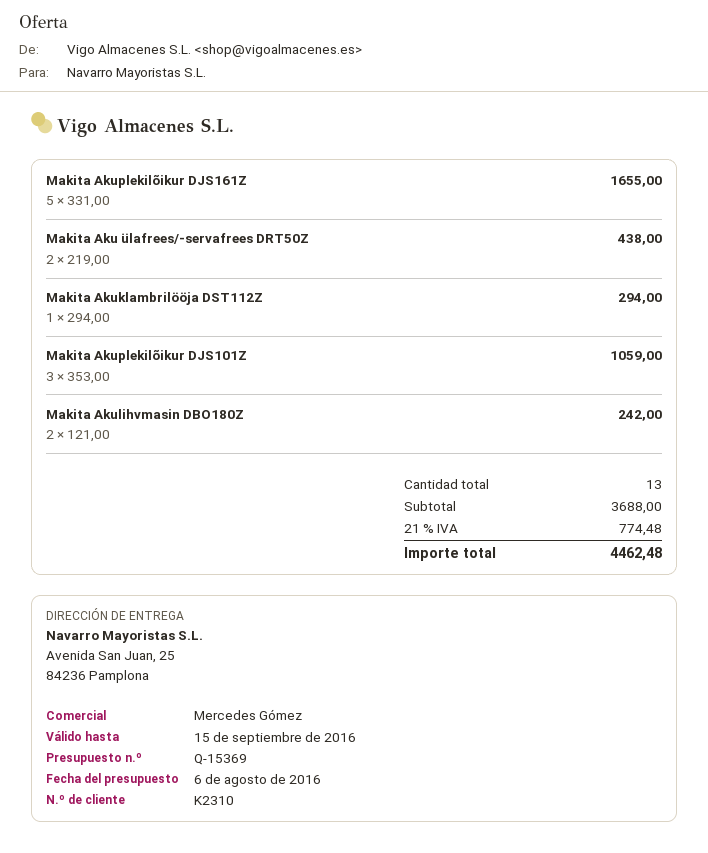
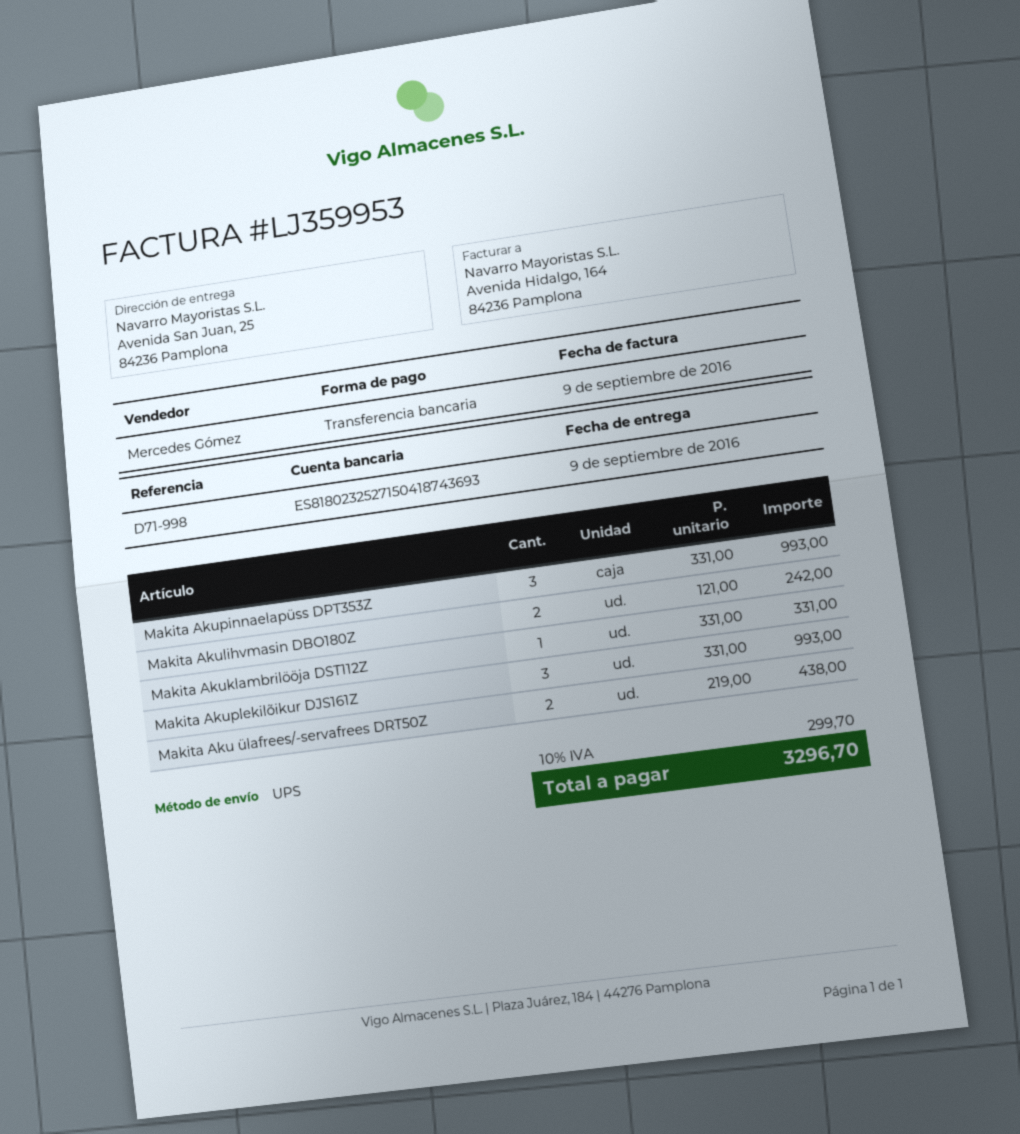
Makita Akuplekilõikur DJS161Z: 5 x 331.00 = 1655.00 -> 3 x 331.00 = 993.00
Makita Akuklambrilööja DST112Z: 1 x 294.00 = 294.00 -> 1 x 331.00 = 331.00
Makita Akuplekilõikur DJS101Z: 3 x 353.00 = 1059.00 -> none
Makita Akupinnaelapüss DPT353Z: none -> 3 x 331.00 = 993.00
tax: 21% = 774.48 -> 10% = 299.70
total: 4462.48 -> 3296.70

